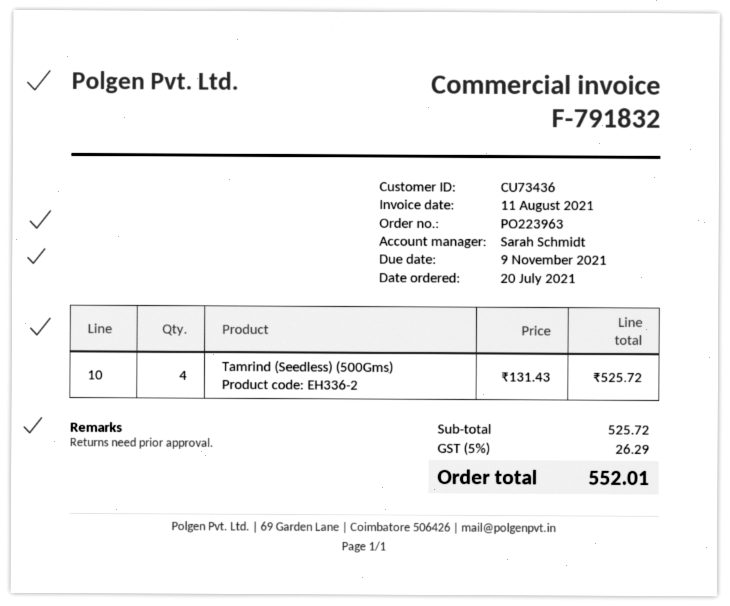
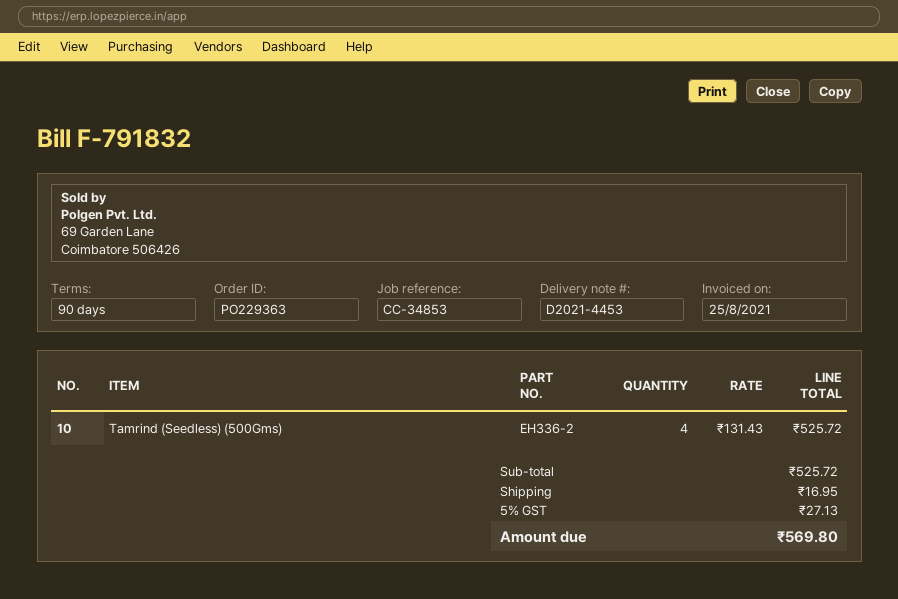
order number: PO223963 -> PO229363
invoice date: 2021-08-11 -> 2021-08-25
shipping: none -> 16.95
tax: 5% = 26.29 -> 5% = 27.13
total: 552.01 -> 569.80

